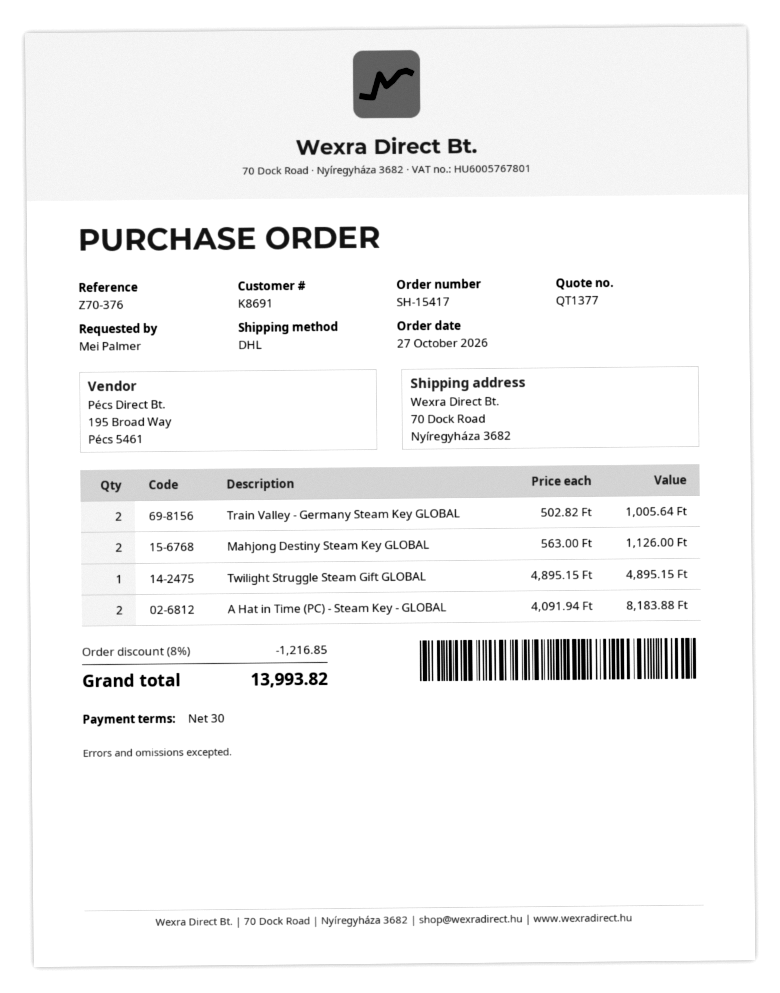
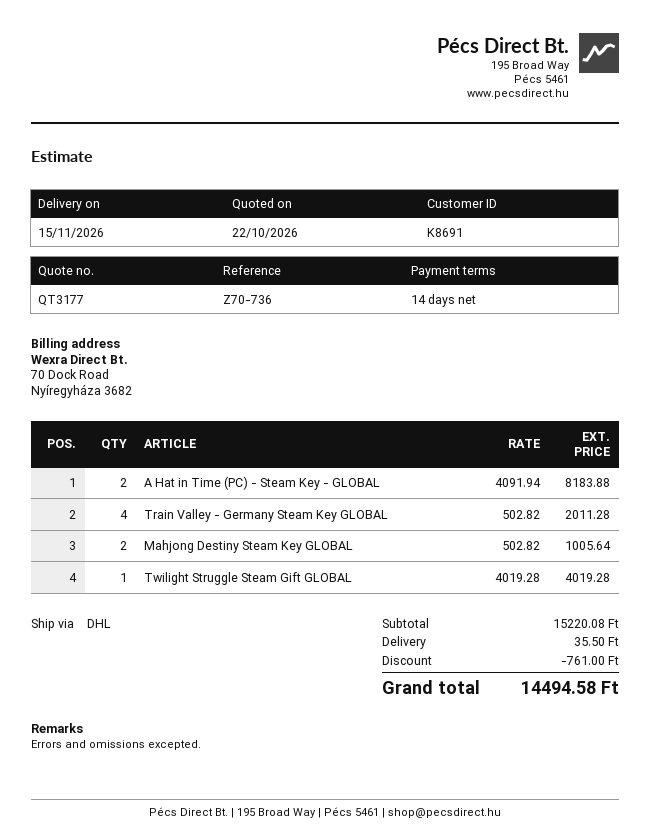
quote number: QT1377 -> QT3177
payment terms: 30 days -> 14 days
reference: Z70-376 -> Z70-736
Train Valley - Germany Steam Key GLOBAL: 2 x 502.82 = 1005.64 -> 4 x 502.82 = 2011.28
Mahjong Destiny Steam Key GLOBAL: 2 x 563.00 = 1126.00 -> 2 x 502.82 = 1005.64
Twilight Struggle Steam Gift GLOBAL: 1 x 4895.15 = 4895.15 -> 1 x 4019.28 = 4019.28
discount: 1216.85 -> 761.00
shipping: none -> 35.50
total: 13993.82 -> 14494.58

